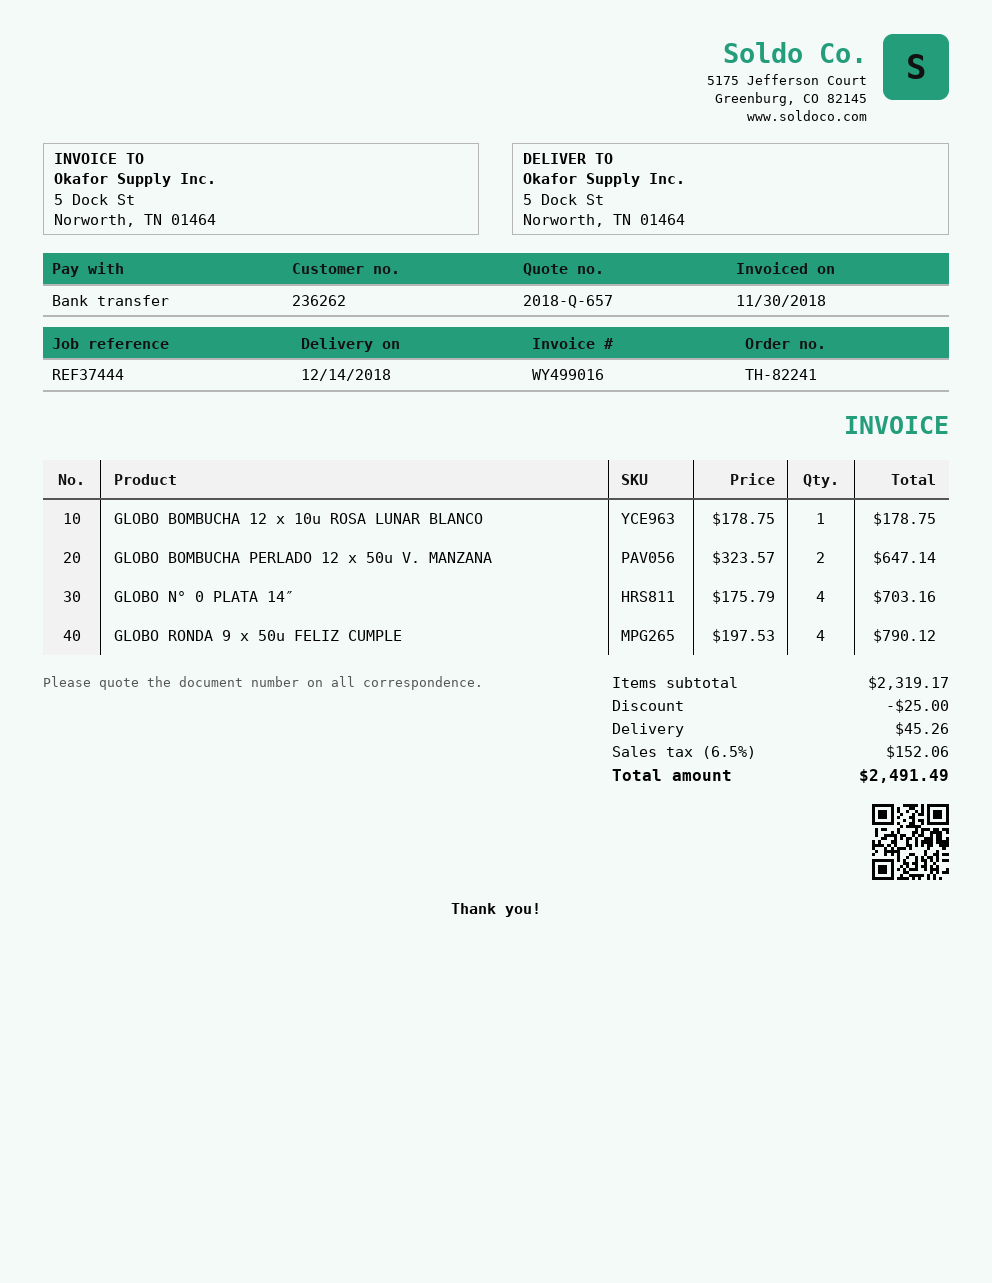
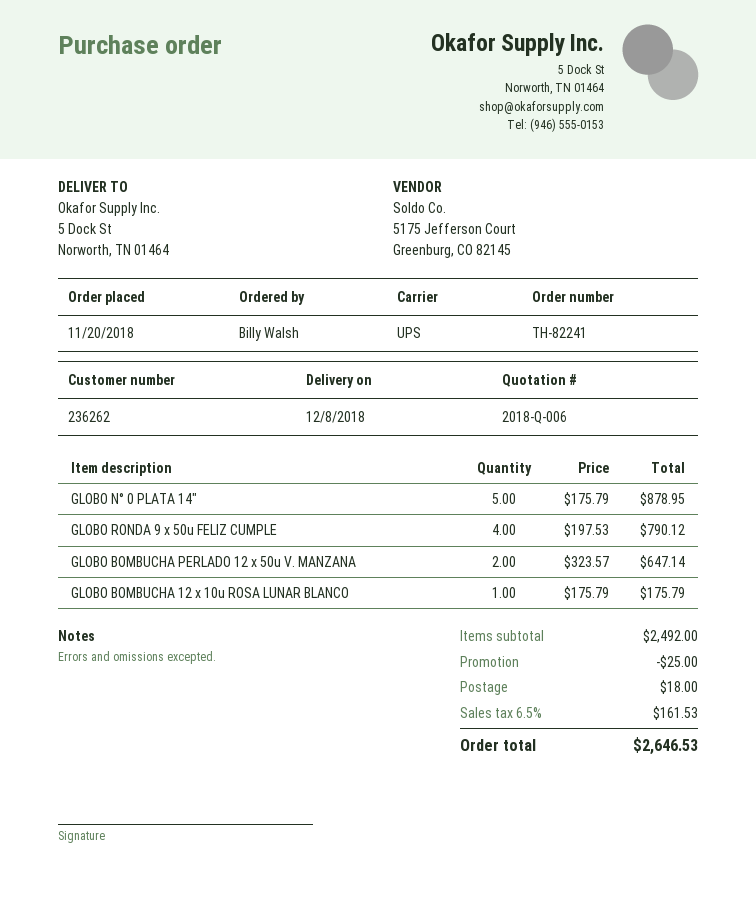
quote number: 2018-Q-657 -> 2018-Q-006
delivery date: 2018-12-14 -> 2018-12-08
GLOBO BOMBUCHA 12 x 10u ROSA LUNAR BLANCO: 1 x 178.75 = 178.75 -> 1 x 175.79 = 175.79
GLOBO N° 0 PLATA 14″: 4 x 175.79 = 703.16 -> 5 x 175.79 = 878.95
subtotal: 2319.17 -> 2492.00
shipping: 45.26 -> 18.00
tax: 6.5% = 152.06 -> 6.5% = 161.53
total: 2491.49 -> 2646.53

